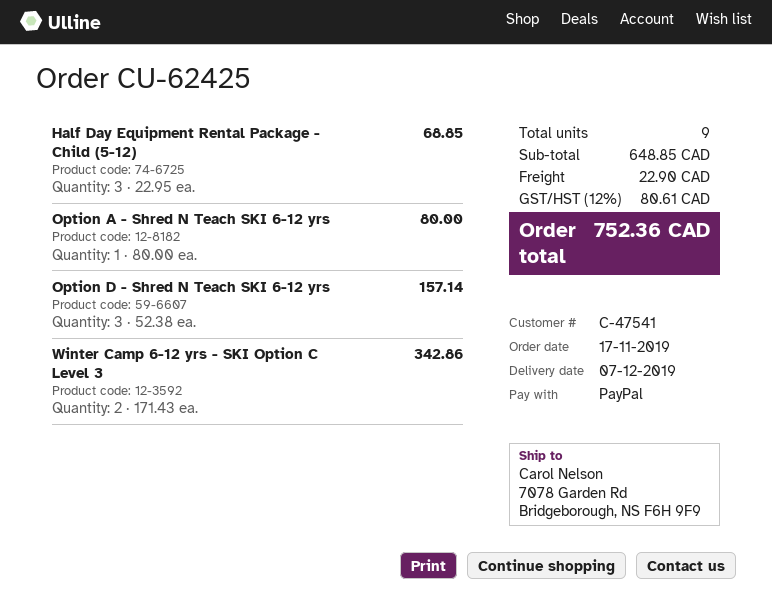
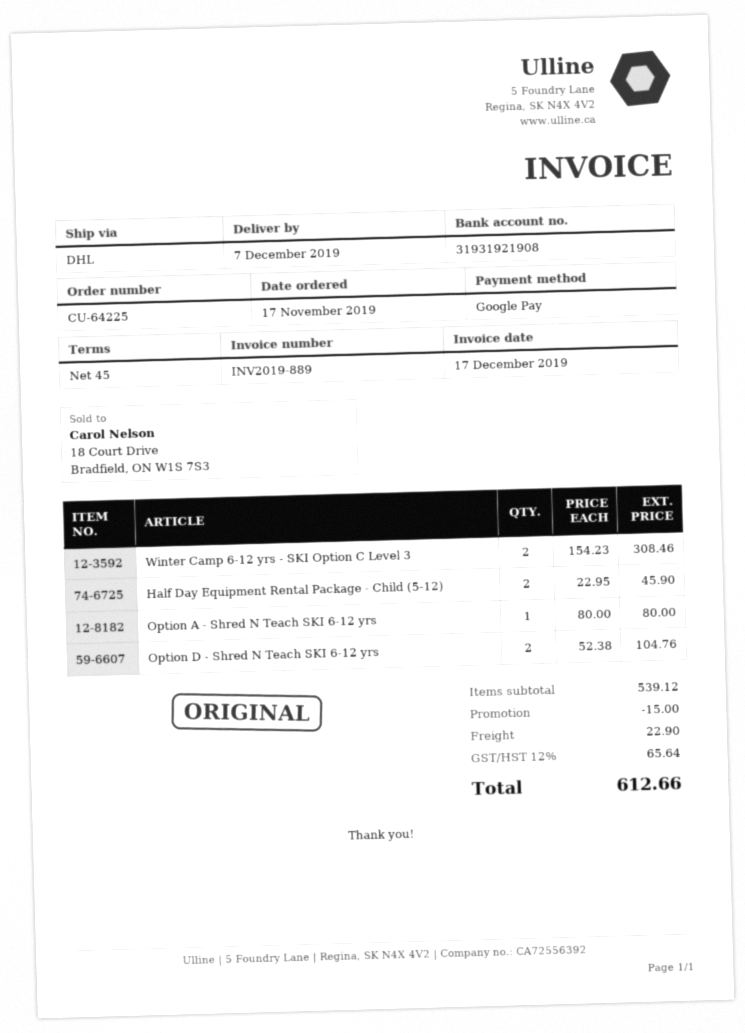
order number: CU-62425 -> CU-64225
payment method: PayPal -> Google Pay
Half Day Equipment Rental Package - Child (5-12): 3 x 22.95 = 68.85 -> 2 x 22.95 = 45.90
Option D - Shred N Teach SKI 6-12 yrs: 3 x 52.38 = 157.14 -> 2 x 52.38 = 104.76
Winter Camp 6-12 yrs - SKI Option C Level 3: 2 x 171.43 = 342.86 -> 2 x 154.23 = 308.46
subtotal: 648.85 -> 539.12
discount: none -> 15.00
tax: 12% = 80.61 -> 12% = 65.64
total: 752.36 -> 612.66

